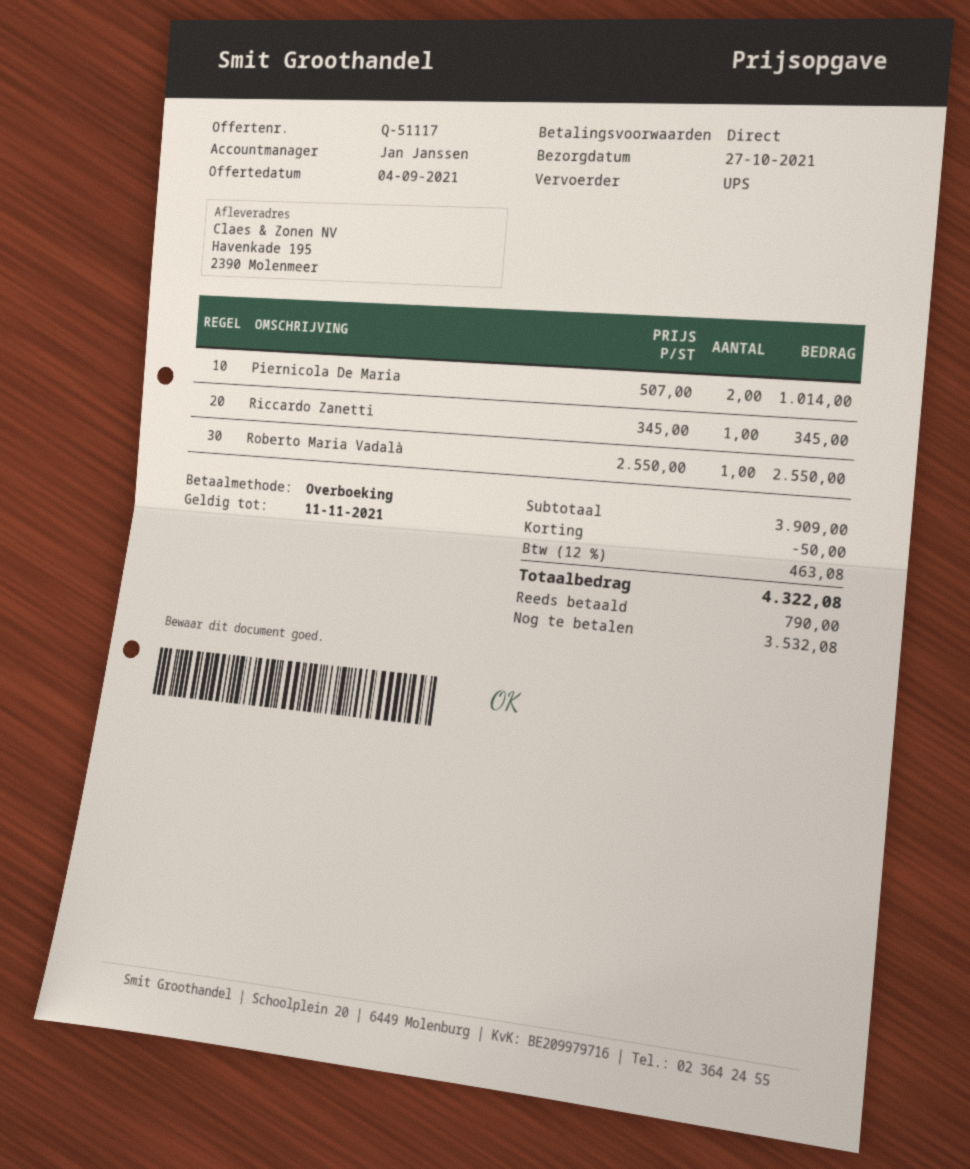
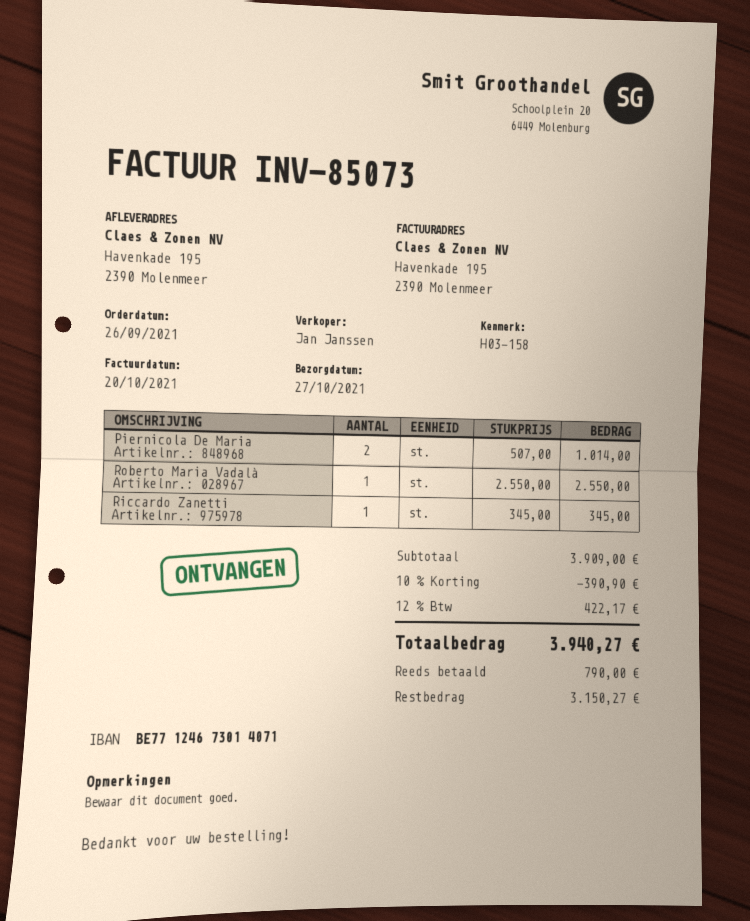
discount: 50.00 -> 390.90
tax: 12% = 463.08 -> 12% = 422.17
total: 4322.08 -> 3940.27
balance: 3532.08 -> 3150.27

